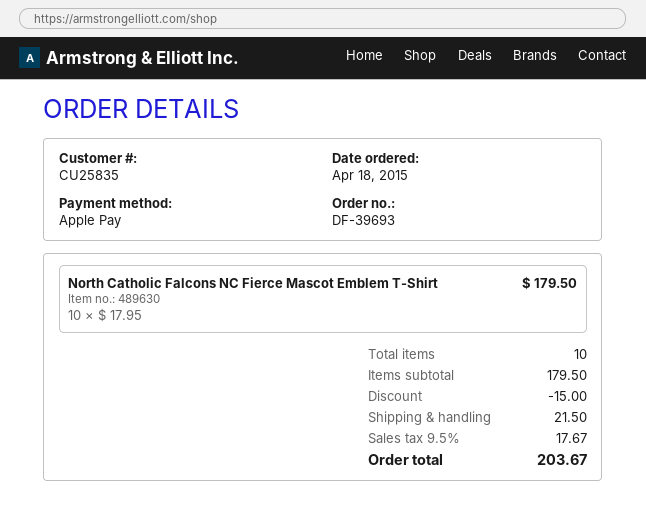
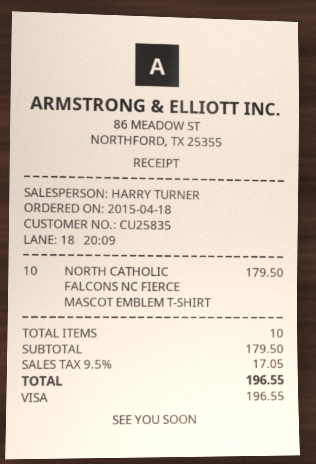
payment method: Apple Pay -> Visa
discount: 15.00 -> none
shipping: 21.50 -> none
tax: 9.5% = 17.67 -> 9.5% = 17.05
total: 203.67 -> 196.55

